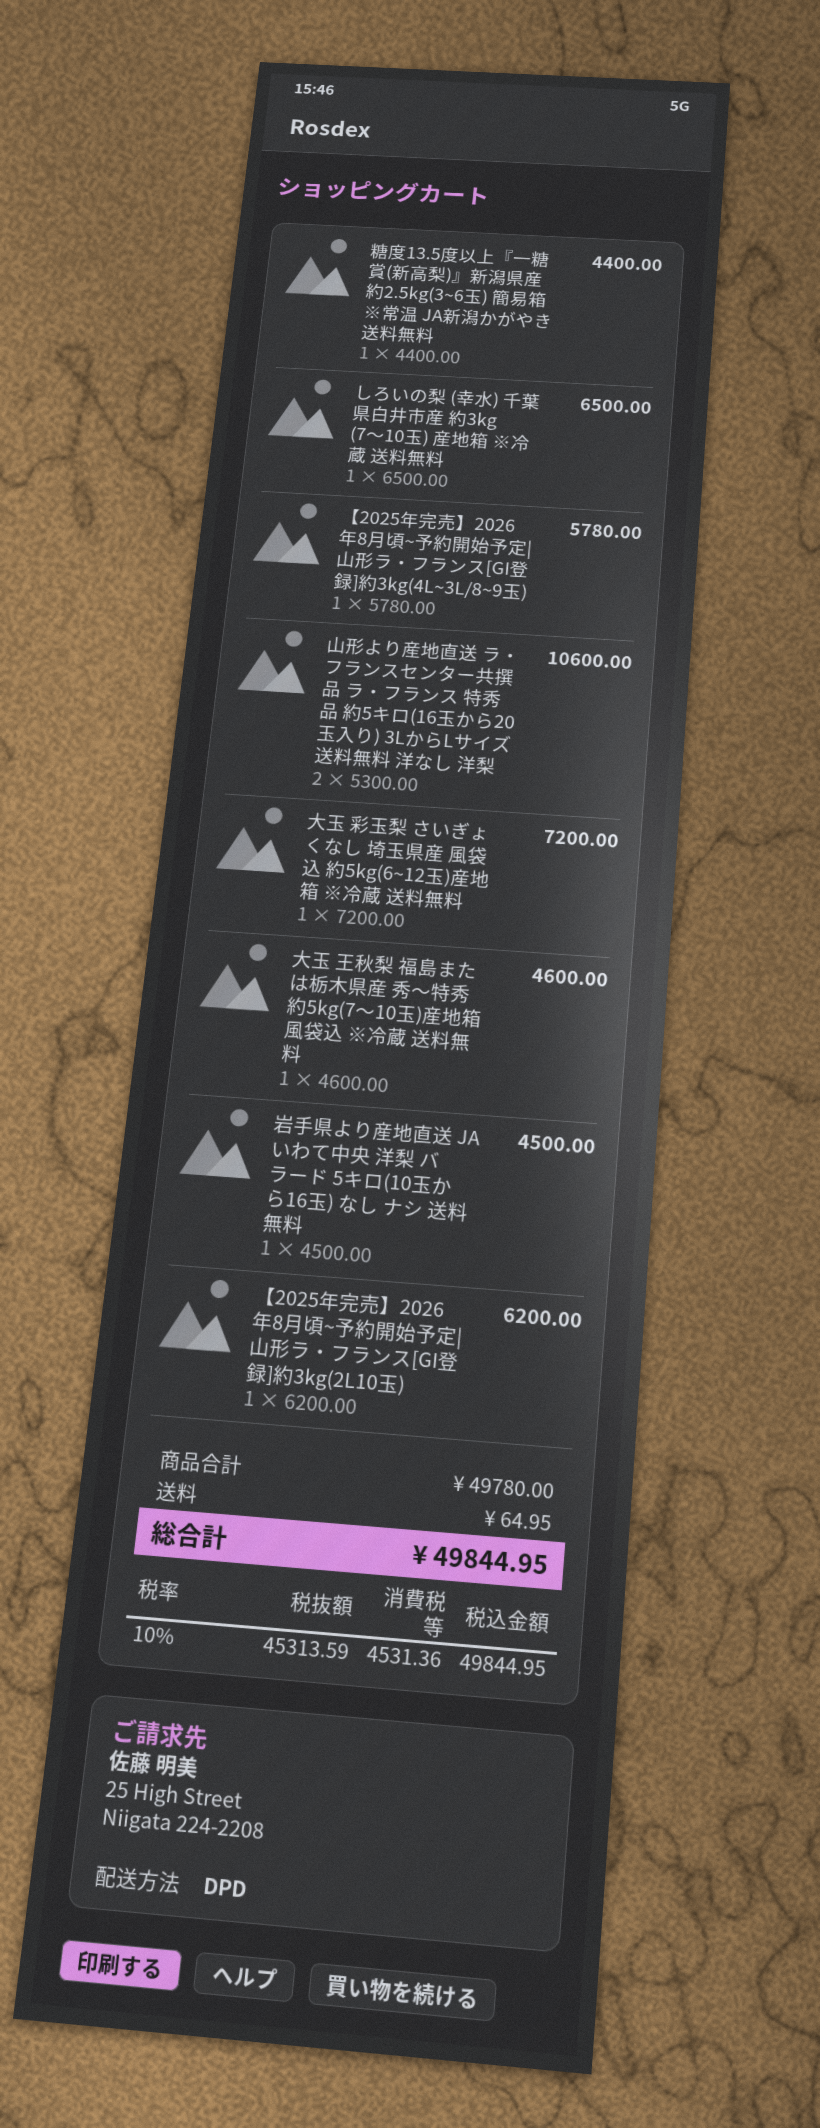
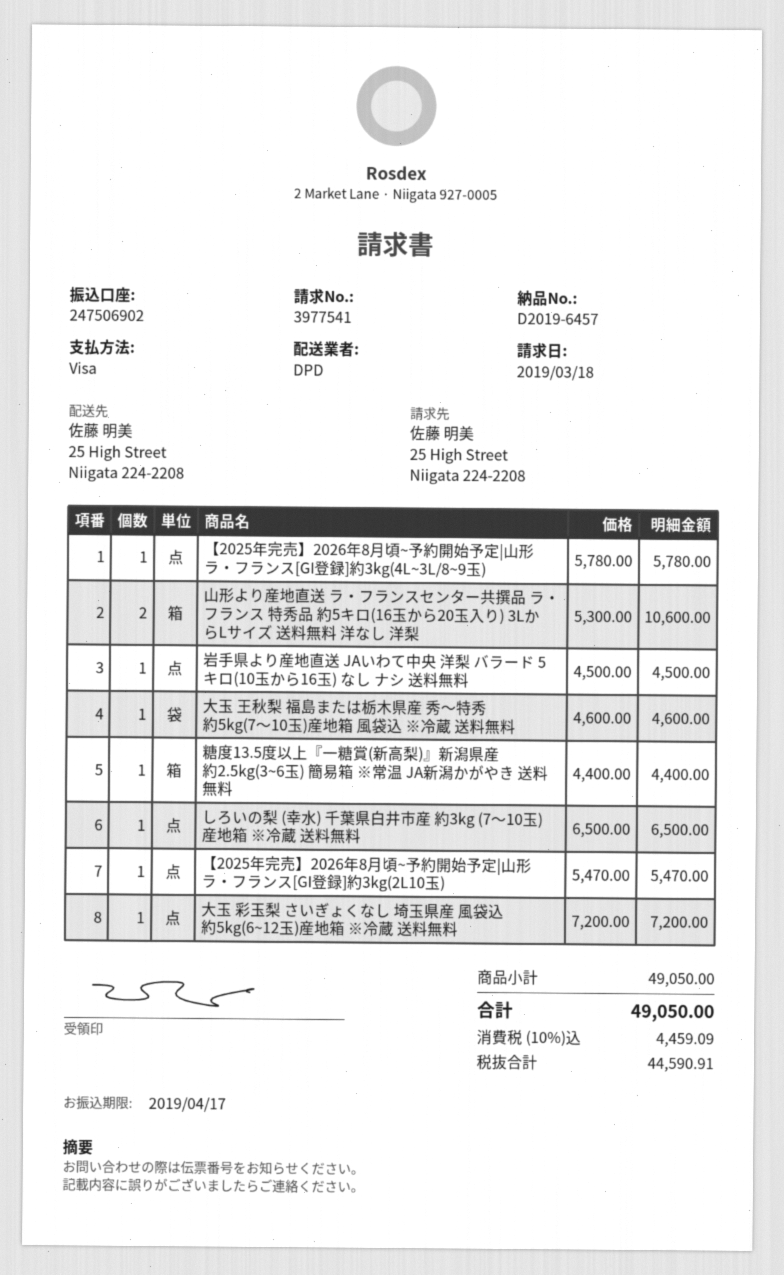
【2025年完売】2026年8月頃~予約開始予定|山形ラ・フランス[GI登録]約3kg(2L10玉): 1 x 6200.00 = 6200.00 -> 1 x 5470.00 = 5470.00
subtotal: 49780.00 -> 49050.00
shipping: 64.95 -> none
net: 45313.59 -> 44590.91
tax: 10% = 4531.36 -> 10% = 4459.09
total: 49844.95 -> 49050.00

